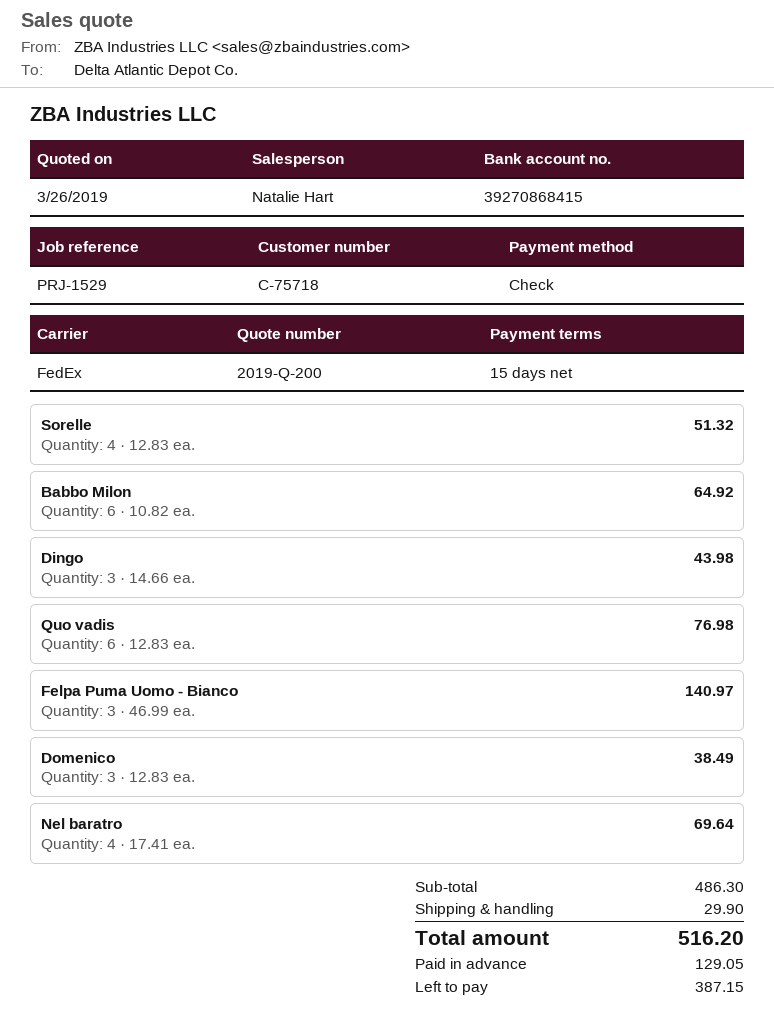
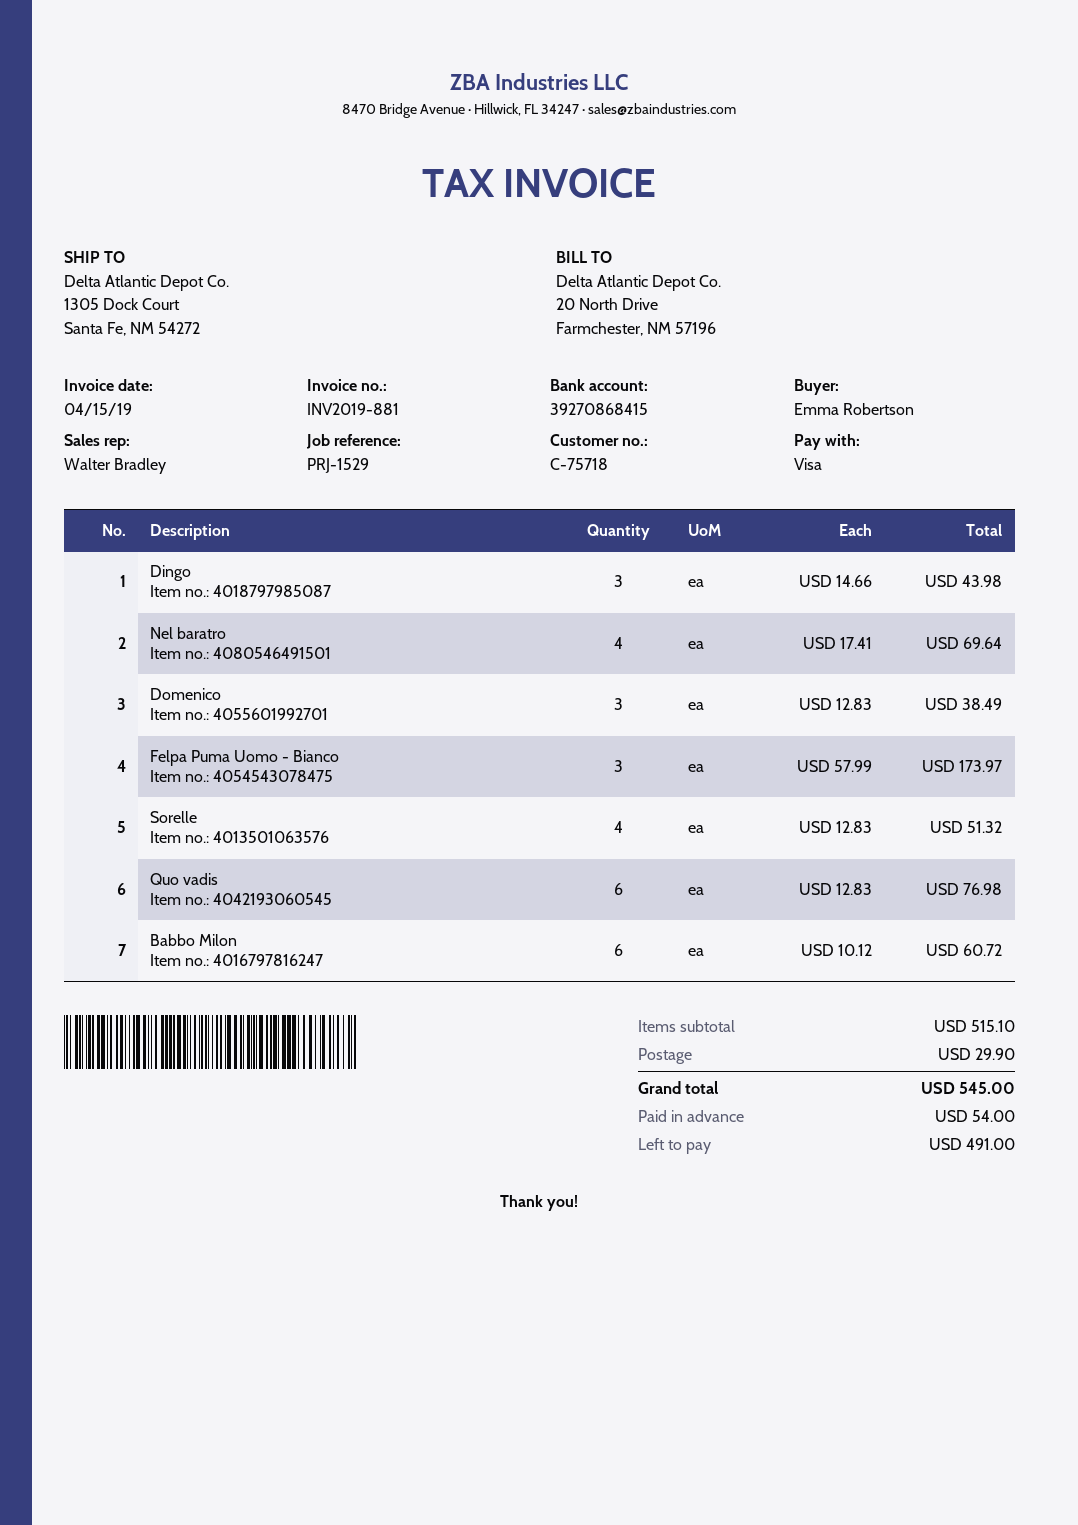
sales rep: Natalie Hart -> Walter Bradley
payment method: cheque -> Visa
Babbo Milon: 6 x 10.82 = 64.92 -> 6 x 10.12 = 60.72
Felpa Puma Uomo - Bianco: 3 x 46.99 = 140.97 -> 3 x 57.99 = 173.97
subtotal: 486.30 -> 515.10
total: 516.20 -> 545.00
deposit: 129.05 -> 54.00
balance: 387.15 -> 491.00

